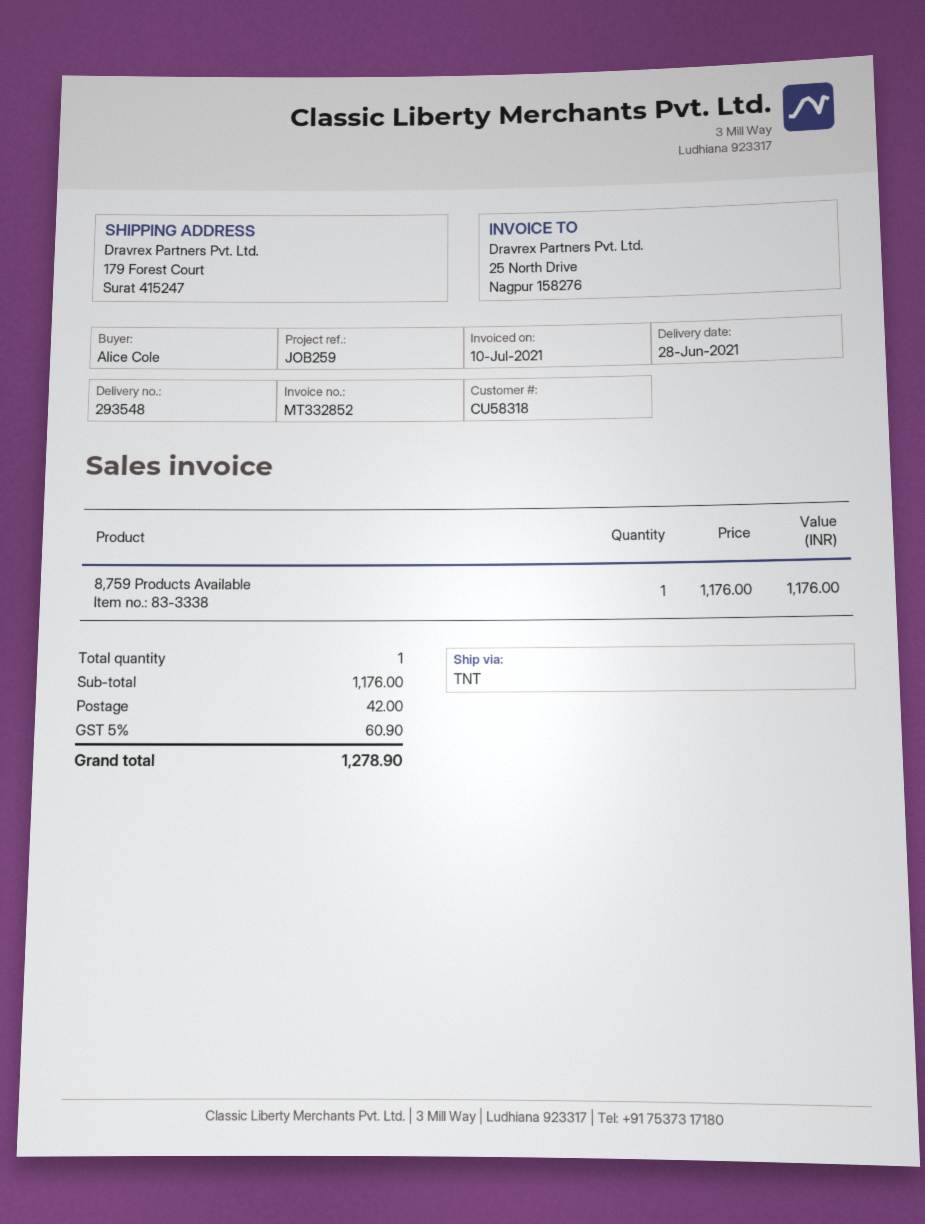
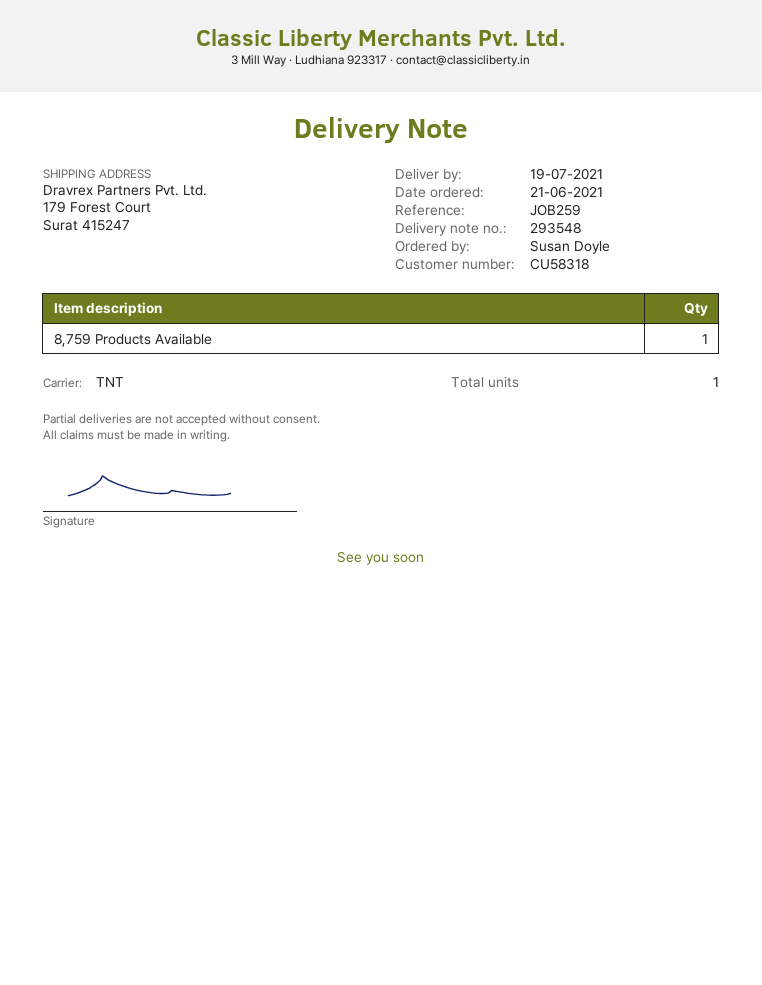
delivery date: 2021-06-28 -> 2021-07-19
ordered by: Alice Cole -> Susan Doyle

